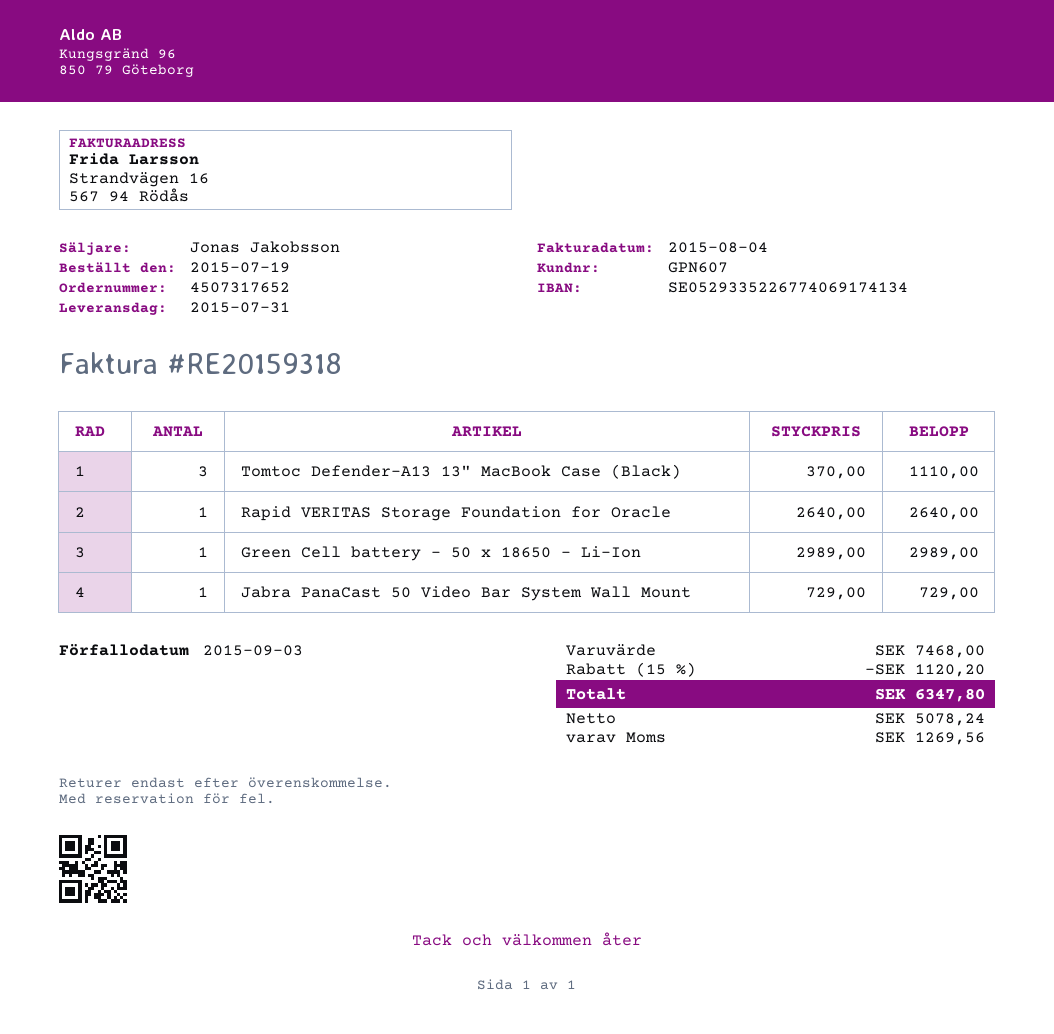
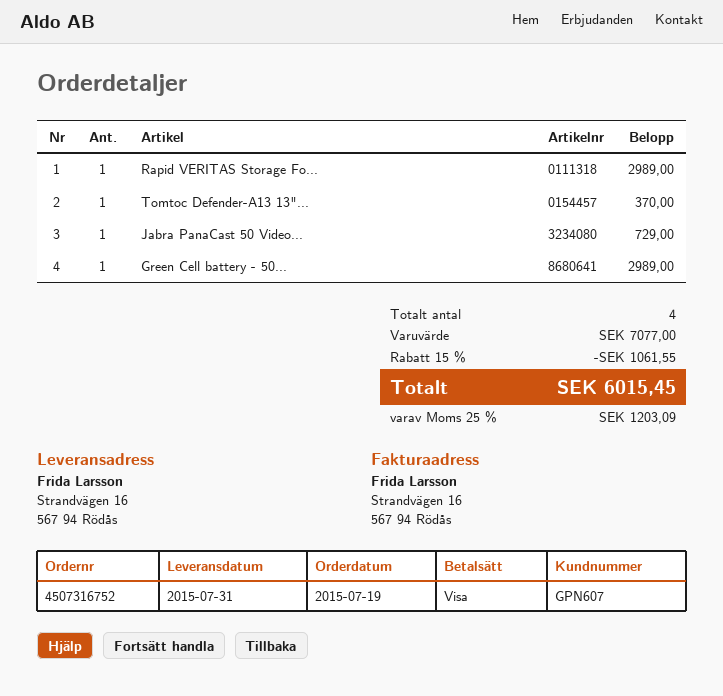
order number: 4507317652 -> 4507316752
Tomtoc Defender-A13 13" MacBook Case (Black): 3 for 1110.00 -> 1 for 370.00
Rapid VERITAS Storage Foundation for Oracle: 1 for 2640.00 -> 1 for 2989.00
subtotal: 7468.00 -> 7077.00
discount: 15% = 1120.20 -> 15% = 1061.55
tax: 1269.56 -> 1203.09
total: 6347.80 -> 6015.45

